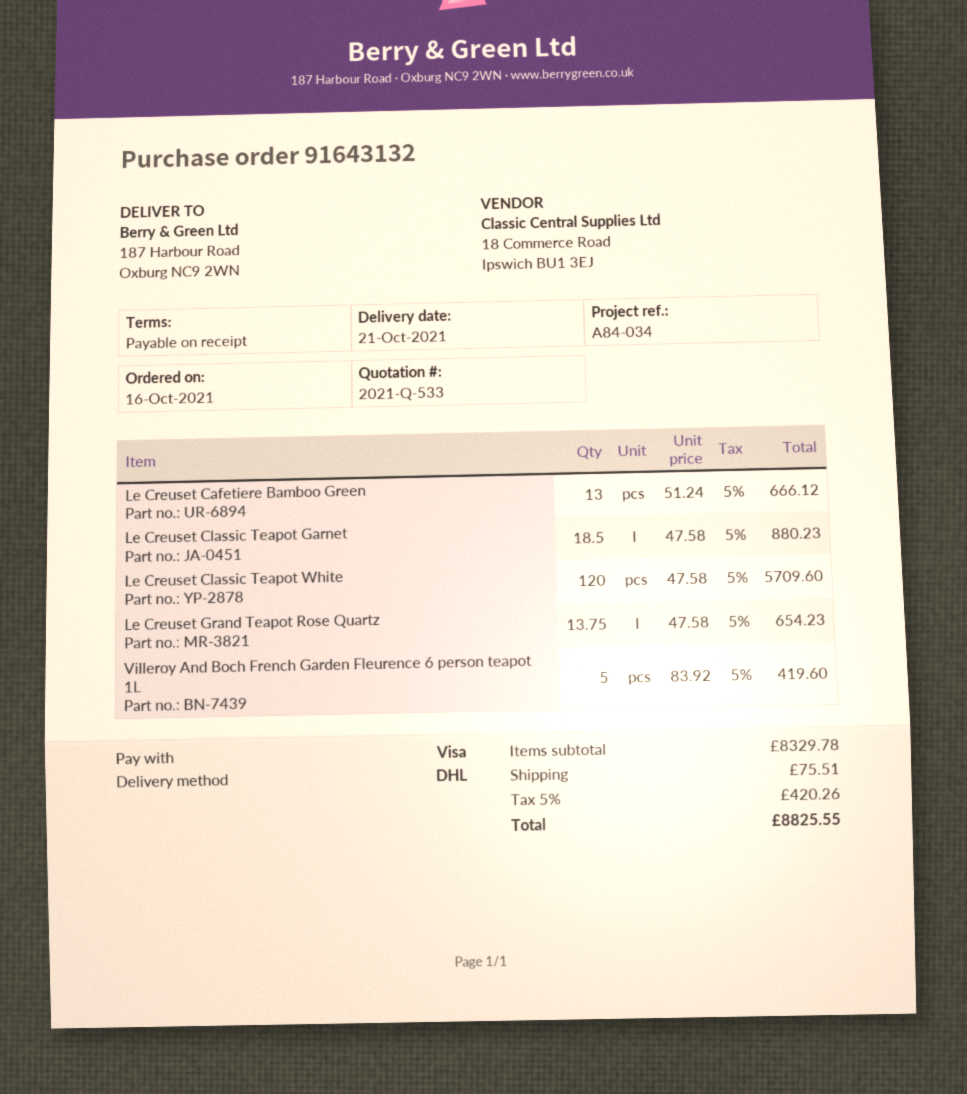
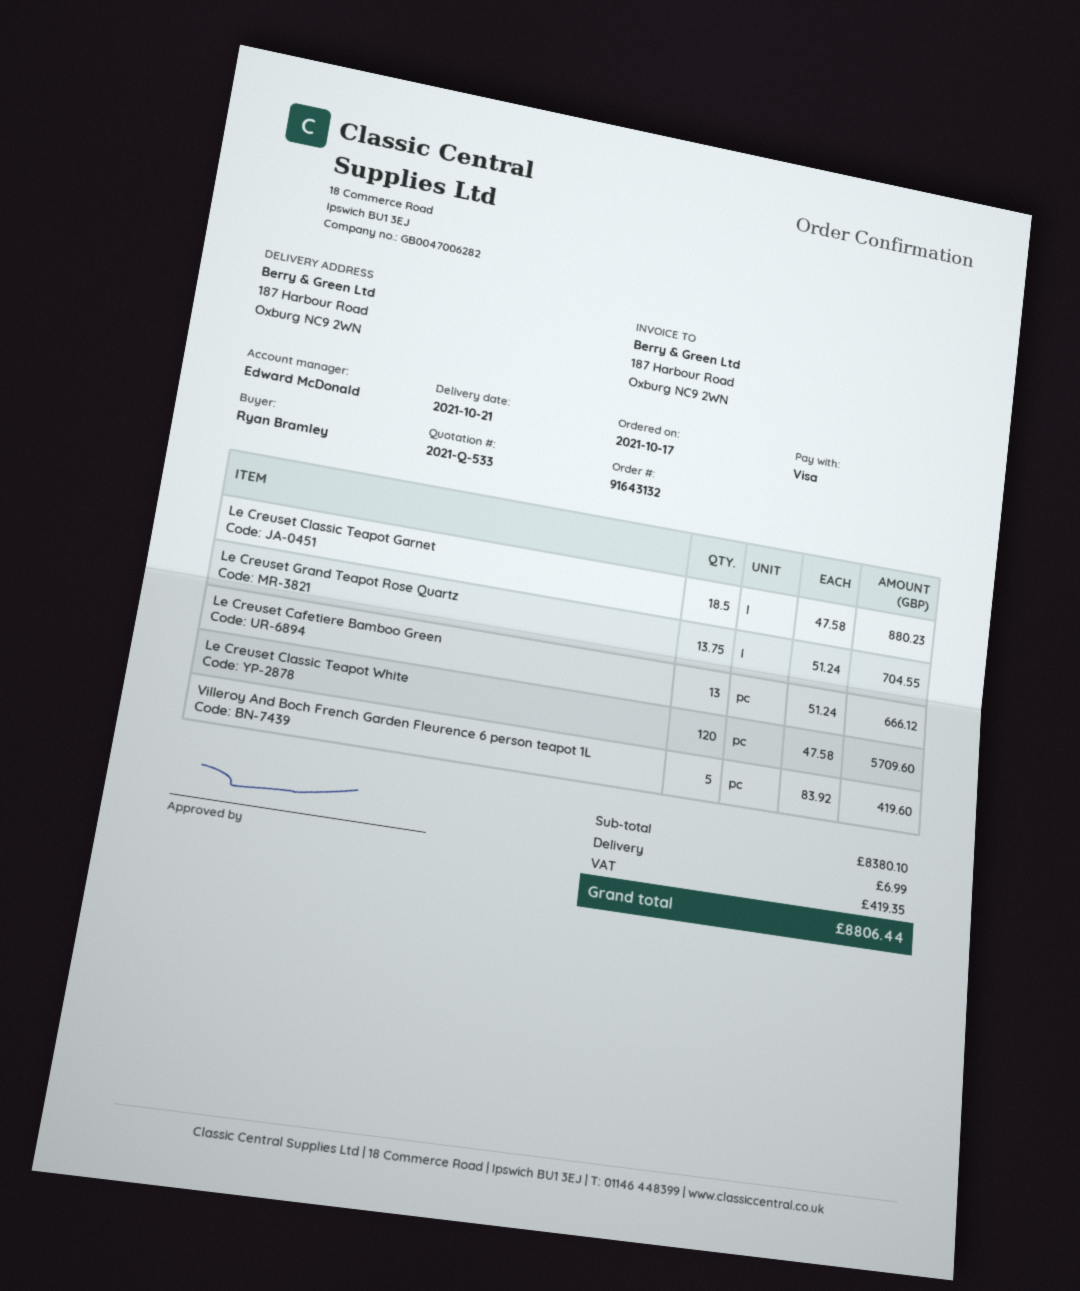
order date: 2021-10-16 -> 2021-10-17
Le Creuset Grand Teapot Rose Quartz: 13.75 x 47.58 = 654.23 -> 13.75 x 51.24 = 704.55
subtotal: 8329.78 -> 8380.10
shipping: 75.51 -> 6.99
tax: 420.26 -> 419.35
total: 8825.55 -> 8806.44

